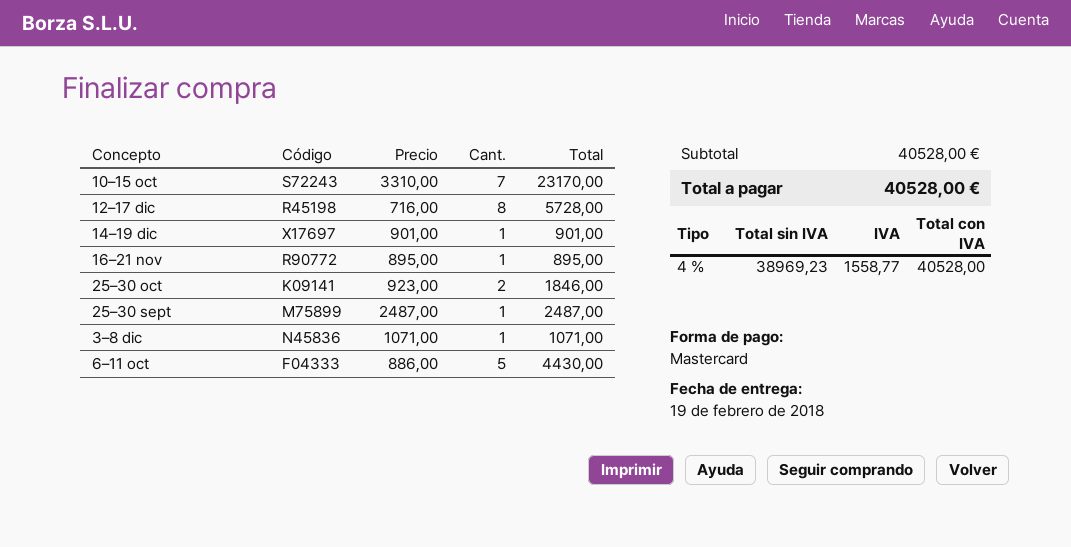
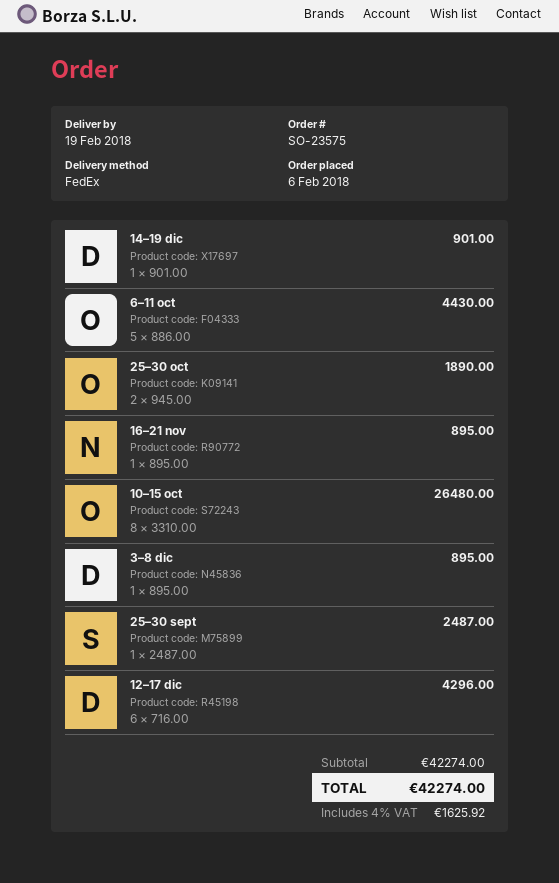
10–15 oct: 7 x 3310.00 = 23170.00 -> 8 x 3310.00 = 26480.00
12–17 dic: 8 x 716.00 = 5728.00 -> 6 x 716.00 = 4296.00
25–30 oct: 2 x 923.00 = 1846.00 -> 2 x 945.00 = 1890.00
3–8 dic: 1 x 1071.00 = 1071.00 -> 1 x 895.00 = 895.00
subtotal: 40528.00 -> 42274.00
tax: 4% = 1558.77 -> 4% = 1625.92
total: 40528.00 -> 42274.00

